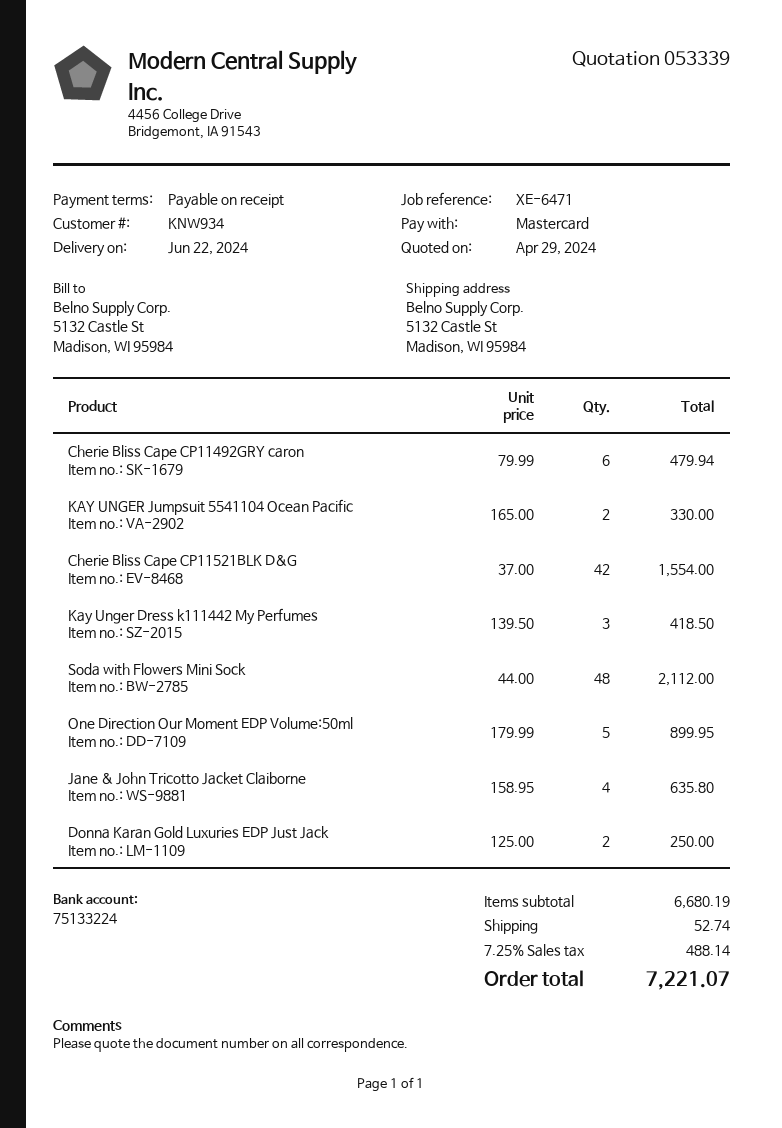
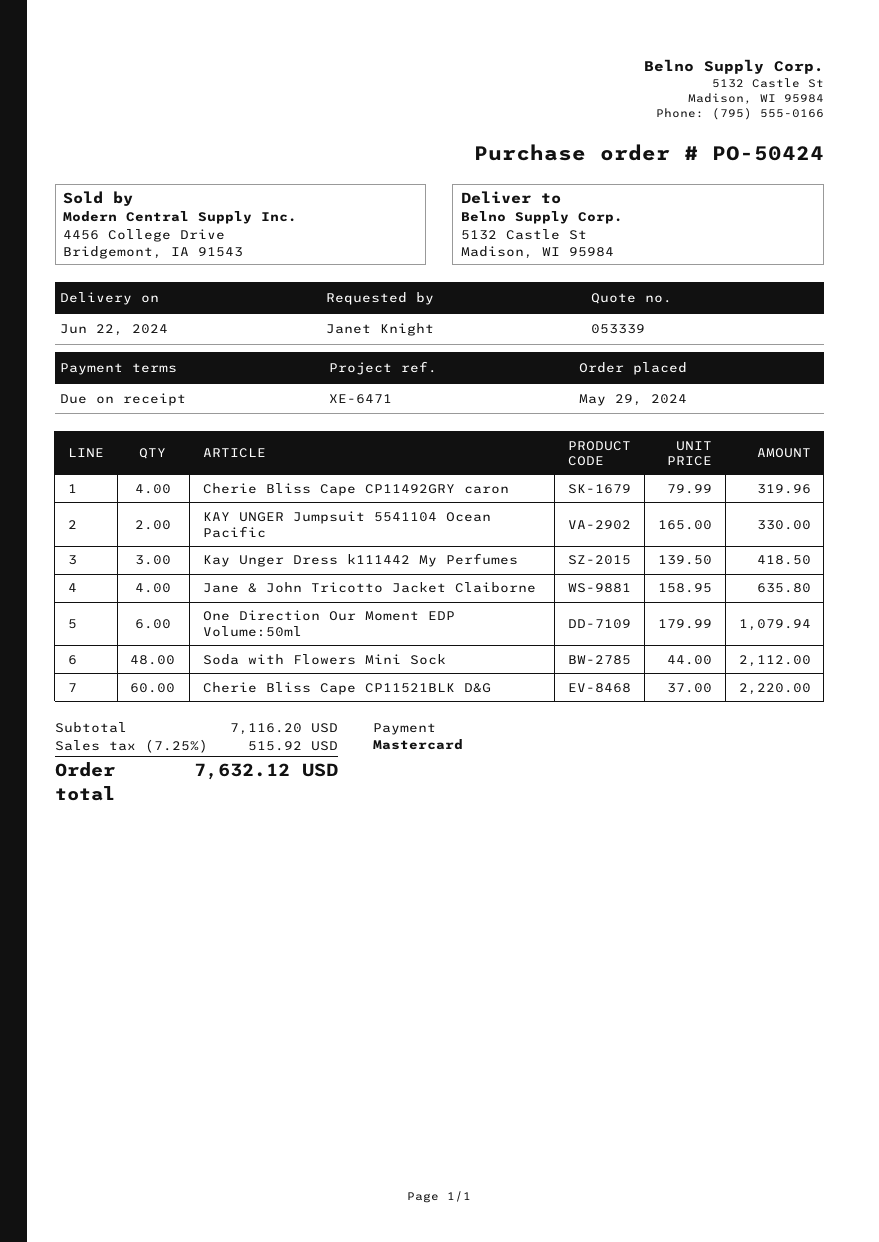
Cherie Bliss Cape CP11492GRY caron: 6 x 79.99 = 479.94 -> 4 x 79.99 = 319.96
Cherie Bliss Cape CP11521BLK D&G: 42 x 37.00 = 1554.00 -> 60 x 37.00 = 2220.00
One Direction Our Moment EDP Volume:50ml: 5 x 179.99 = 899.95 -> 6 x 179.99 = 1079.94
Donna Karan Gold Luxuries EDP Just Jack: 2 x 125.00 = 250.00 -> none
subtotal: 6680.19 -> 7116.20
shipping: 52.74 -> none
tax: 7.25% = 488.14 -> 7.25% = 515.92
total: 7221.07 -> 7632.12

